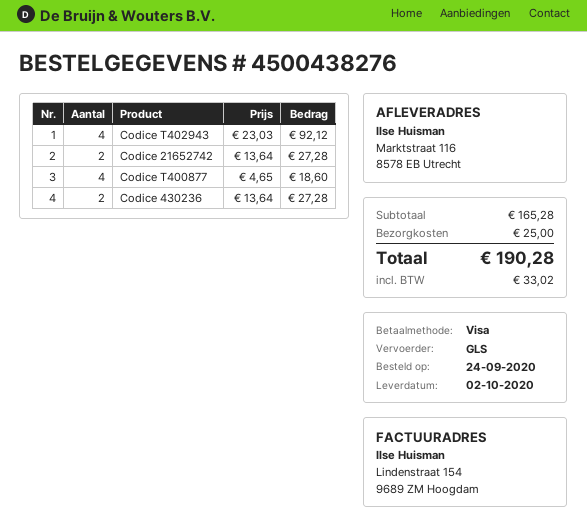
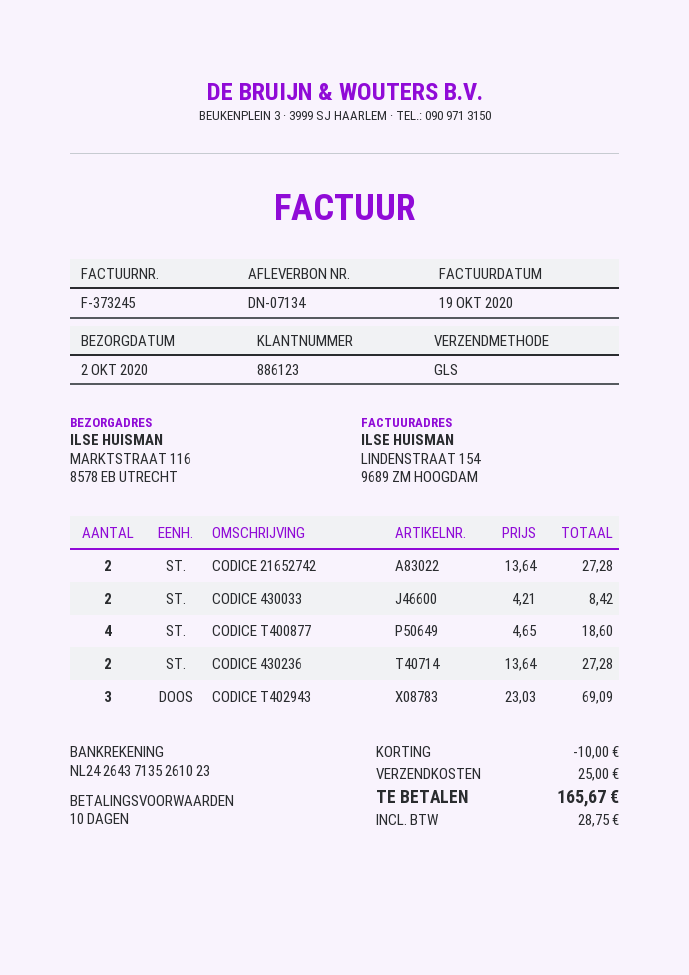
Codice T402943: 4 x 23.03 = 92.12 -> 3 x 23.03 = 69.09
CODICE 430033: none -> 2 x 4.21 = 8.42
discount: none -> 10.00
tax: 33.02 -> 28.75
total: 190.28 -> 165.67

